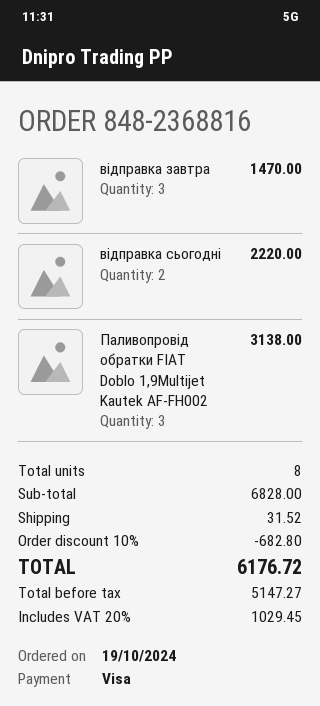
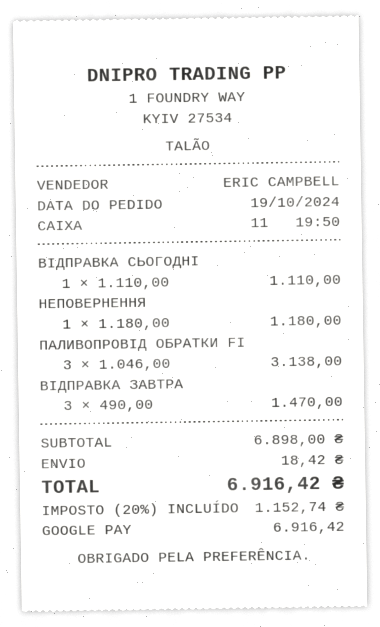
payment method: Visa -> Google Pay
відправка сьогодні: 2 for 2220.00 -> 1 for 1110.00
НЕПОВЕРНЕННЯ: none -> 1 for 1180.00
subtotal: 6828.00 -> 6898.00
discount: 10% = 682.80 -> none
shipping: 31.52 -> 18.42
tax: 20% = 1029.45 -> 20% = 1152.74
total: 6176.72 -> 6916.42

